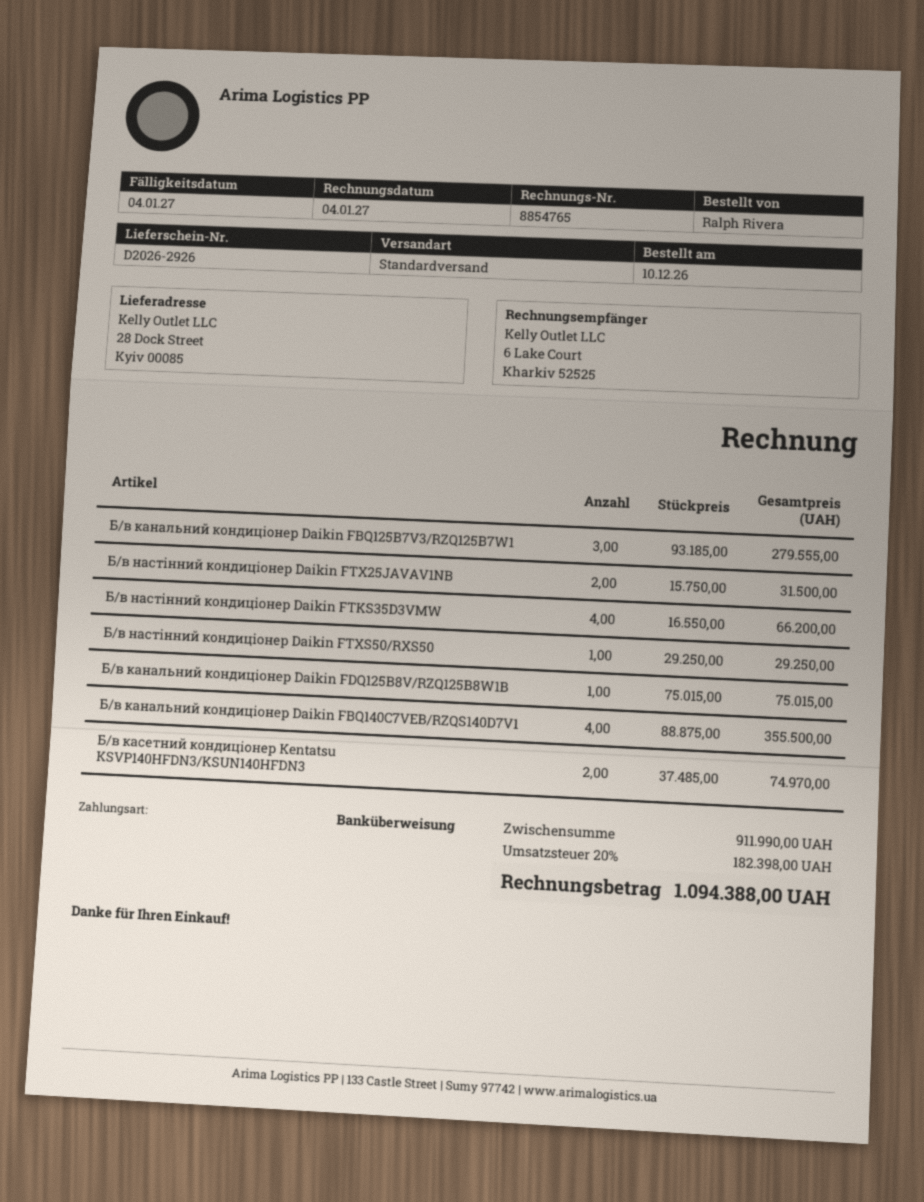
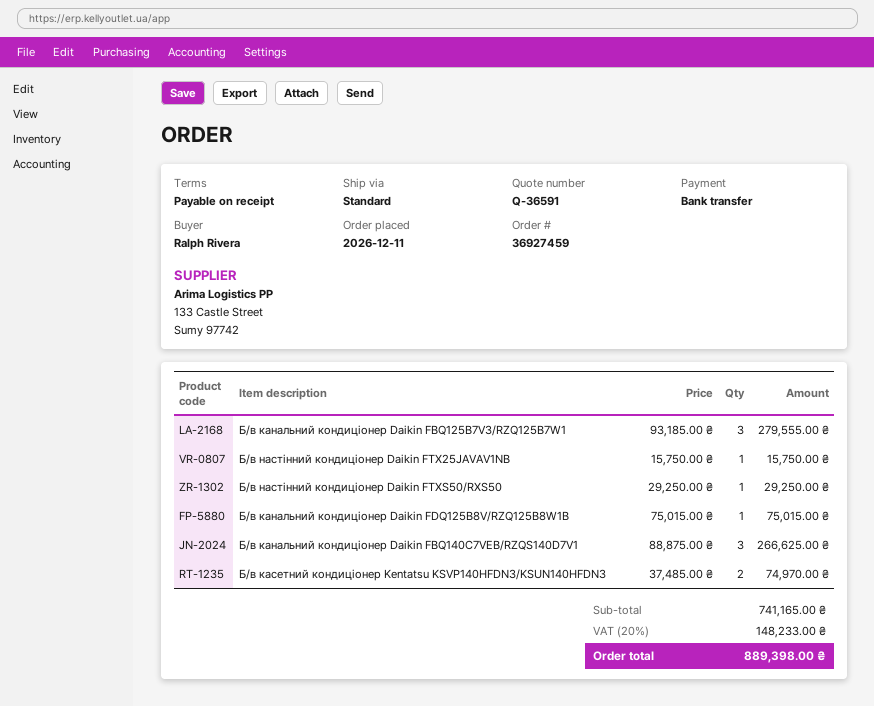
order date: 2026-12-10 -> 2026-12-11
Б/в настінний кондиціонер Daikin FTX25JAVAV1NB: 2 x 15750.00 = 31500.00 -> 1 x 15750.00 = 15750.00
Б/в настінний кондиціонер Daikin FTKS35D3VMW: 4 x 16550.00 = 66200.00 -> none
Б/в канальний кондиціонер Daikin FBQ140C7VEB/RZQS140D7V1: 4 x 88875.00 = 355500.00 -> 3 x 88875.00 = 266625.00
subtotal: 911990.00 -> 741165.00
tax: 20% = 182398.00 -> 20% = 148233.00
total: 1094388.00 -> 889398.00

